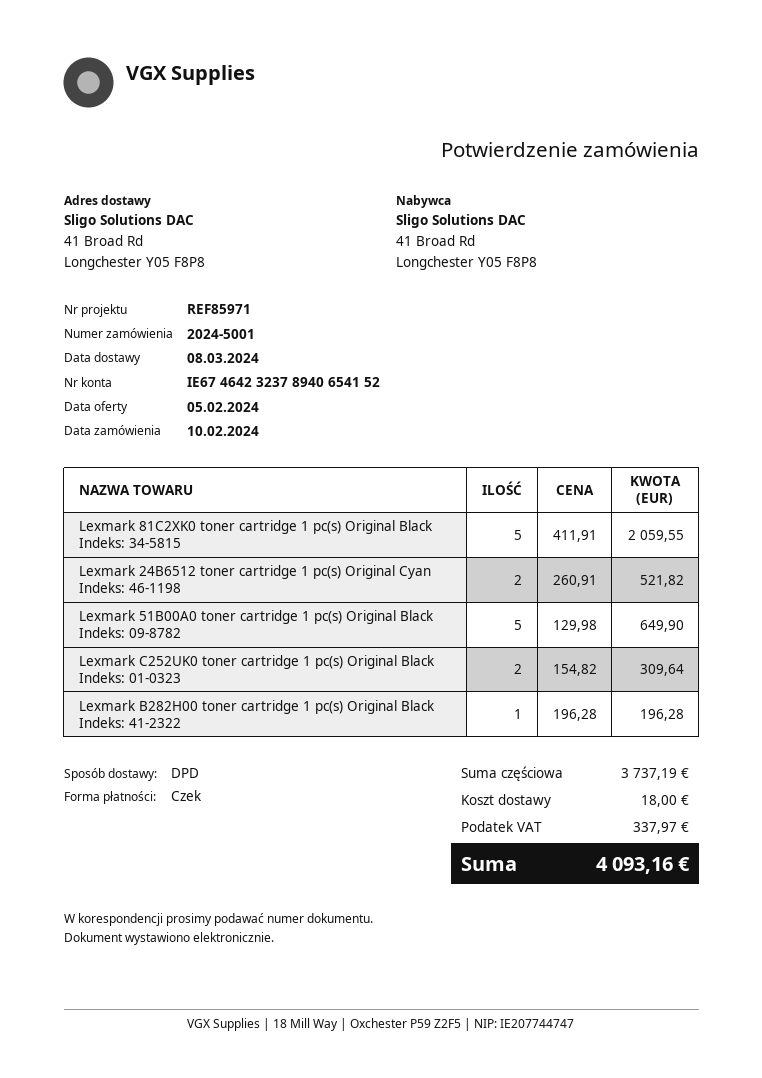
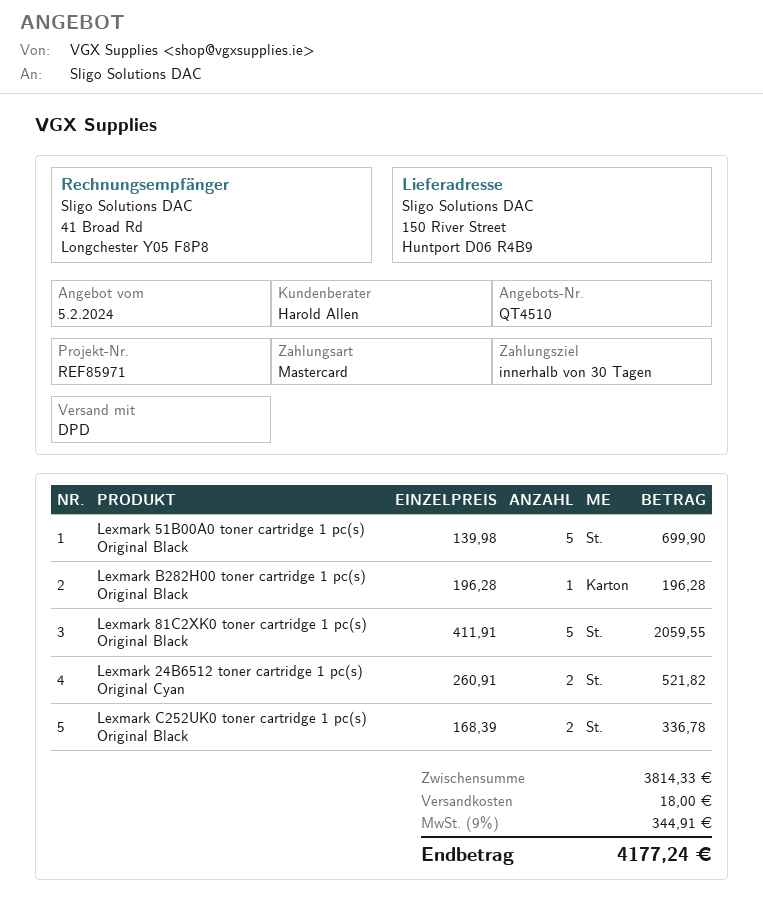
payment method: cheque -> Mastercard
ship to: 41 Broad Rd, Longchester Y05 F8P8 -> 150 River Street, Huntport D06 R4B9
Lexmark 51B00A0 toner cartridge 1 pc(s) Original Black: 5 x 129.98 = 649.90 -> 5 x 139.98 = 699.90
Lexmark C252UK0 toner cartridge 1 pc(s) Original Black: 2 x 154.82 = 309.64 -> 2 x 168.39 = 336.78
subtotal: 3737.19 -> 3814.33
tax: 337.97 -> 344.91
total: 4093.16 -> 4177.24

